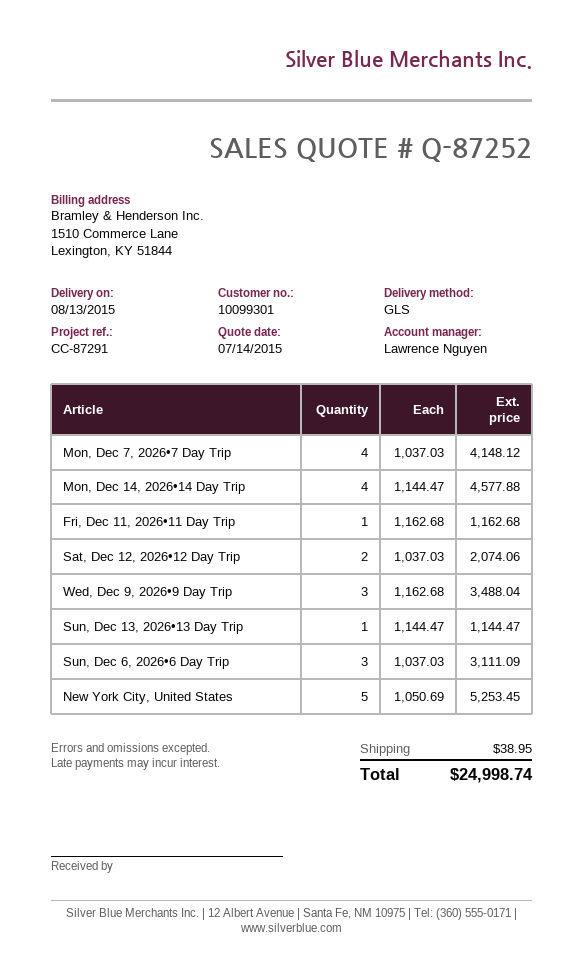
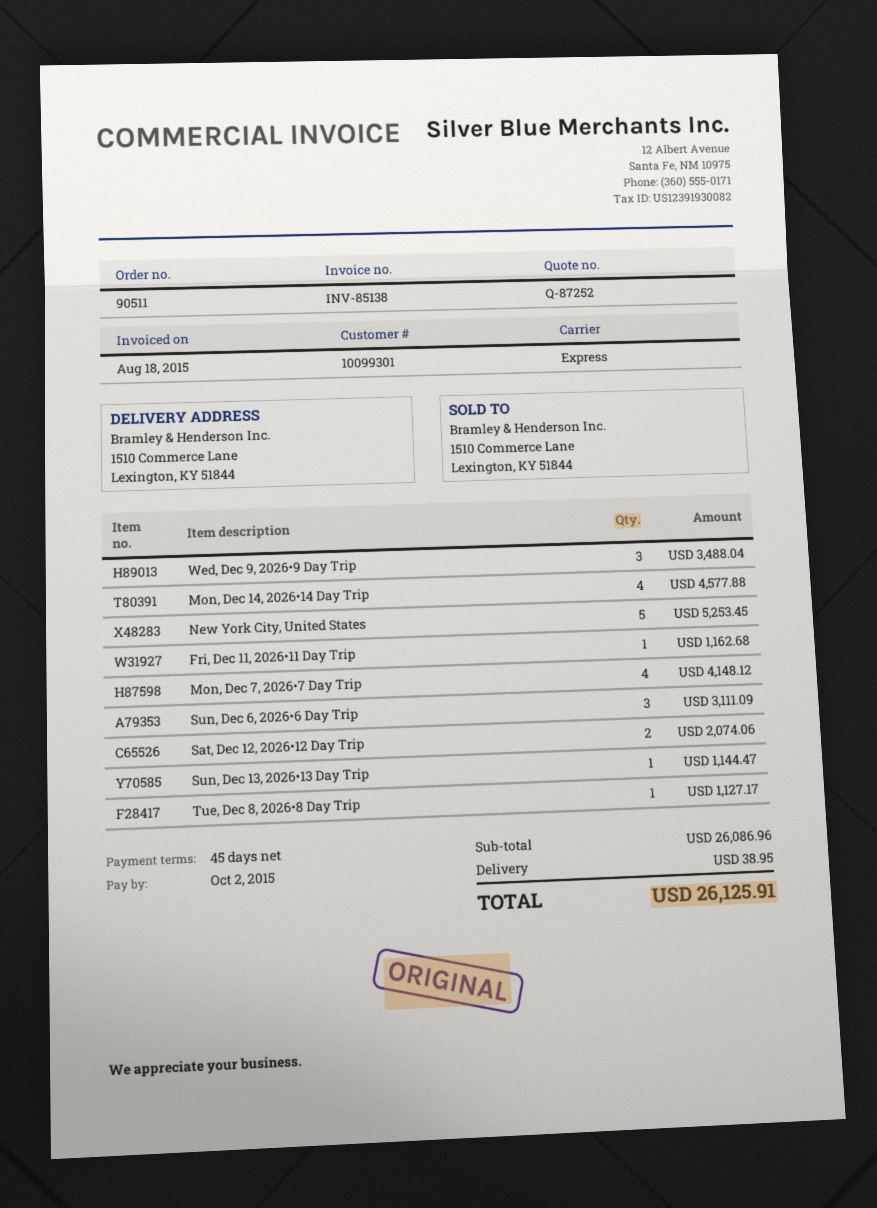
shipping method: GLS -> express
Tue, Dec 8, 2026•8 Day Trip: none -> 1 for 1127.17
total: 24998.74 -> 26125.91

